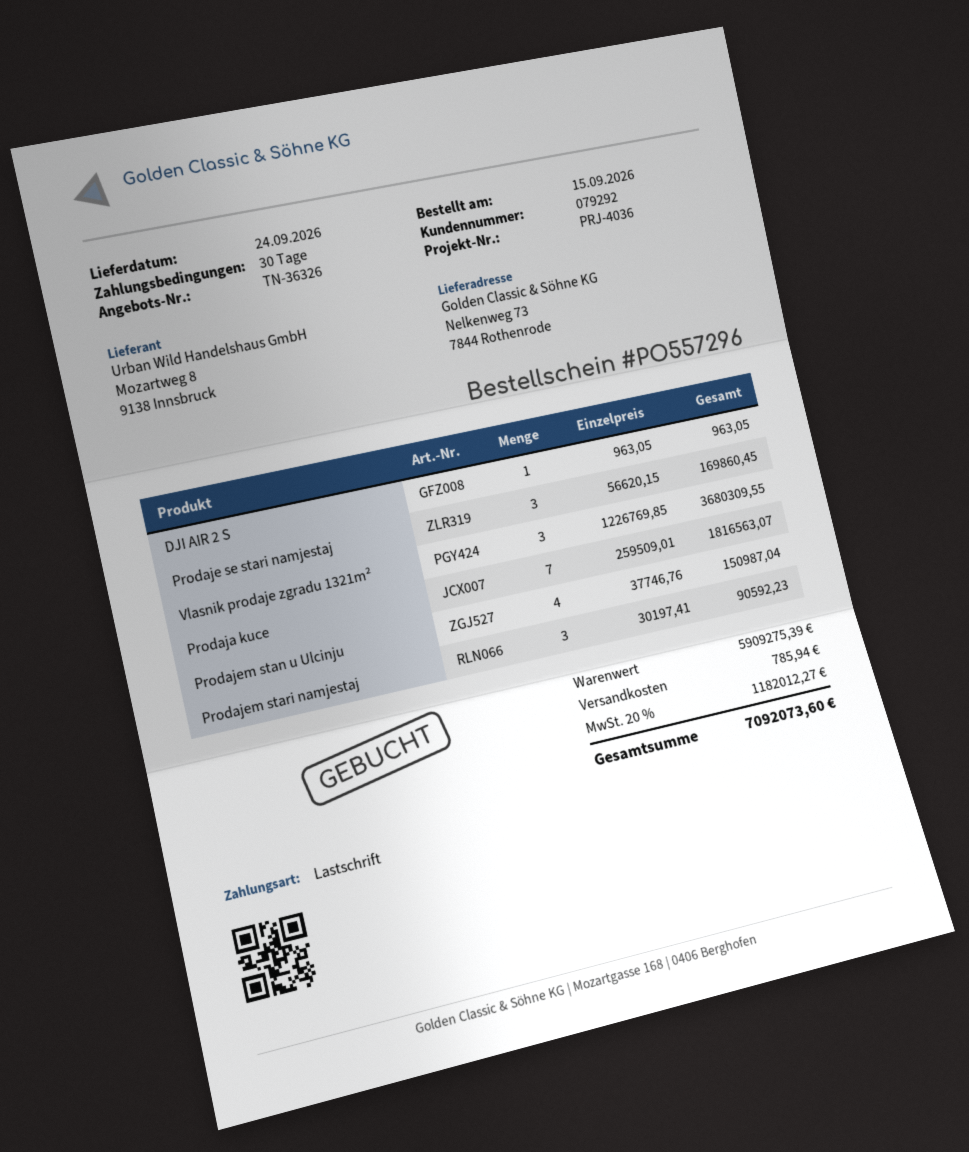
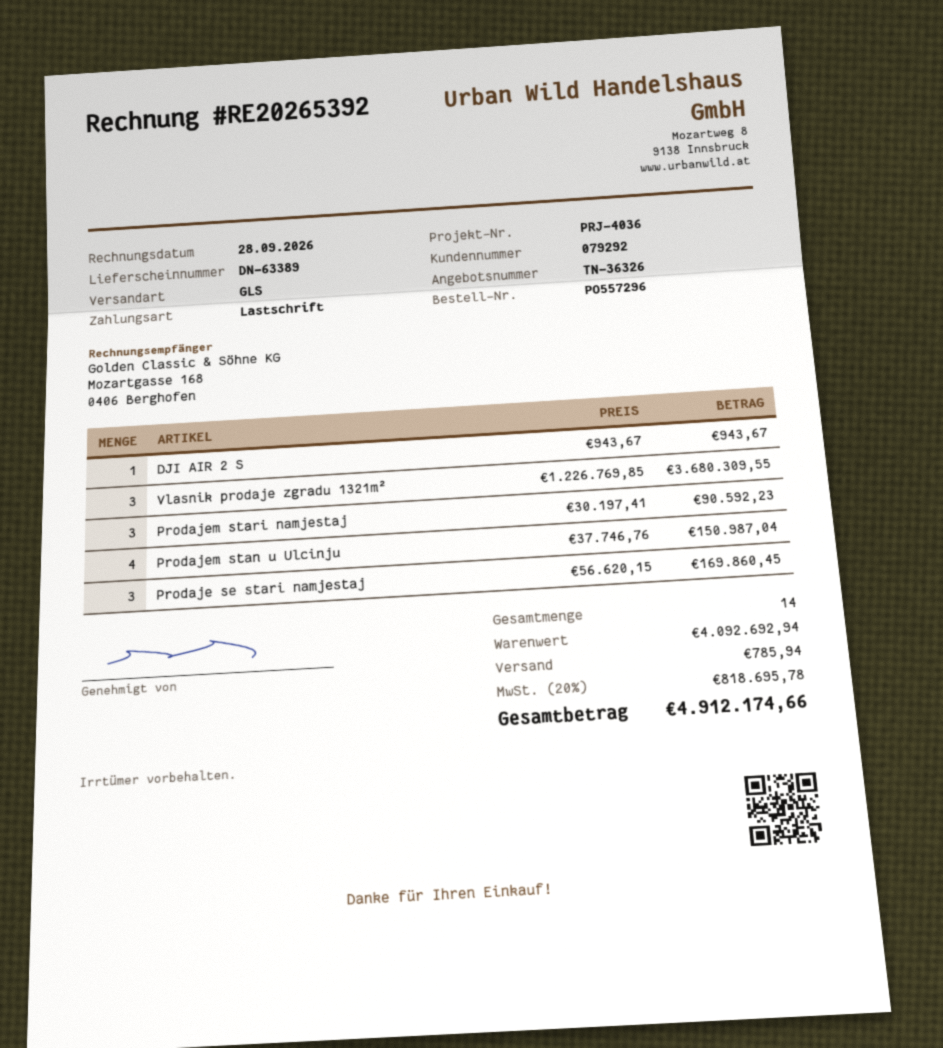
DJI AIR 2 S: 1 x 963.05 = 963.05 -> 1 x 943.67 = 943.67
Prodaja kuce: 7 x 259509.01 = 1816563.07 -> none
subtotal: 5909275.39 -> 4092692.94
tax: 20% = 1182012.27 -> 20% = 818695.78
total: 7092073.60 -> 4912174.66

